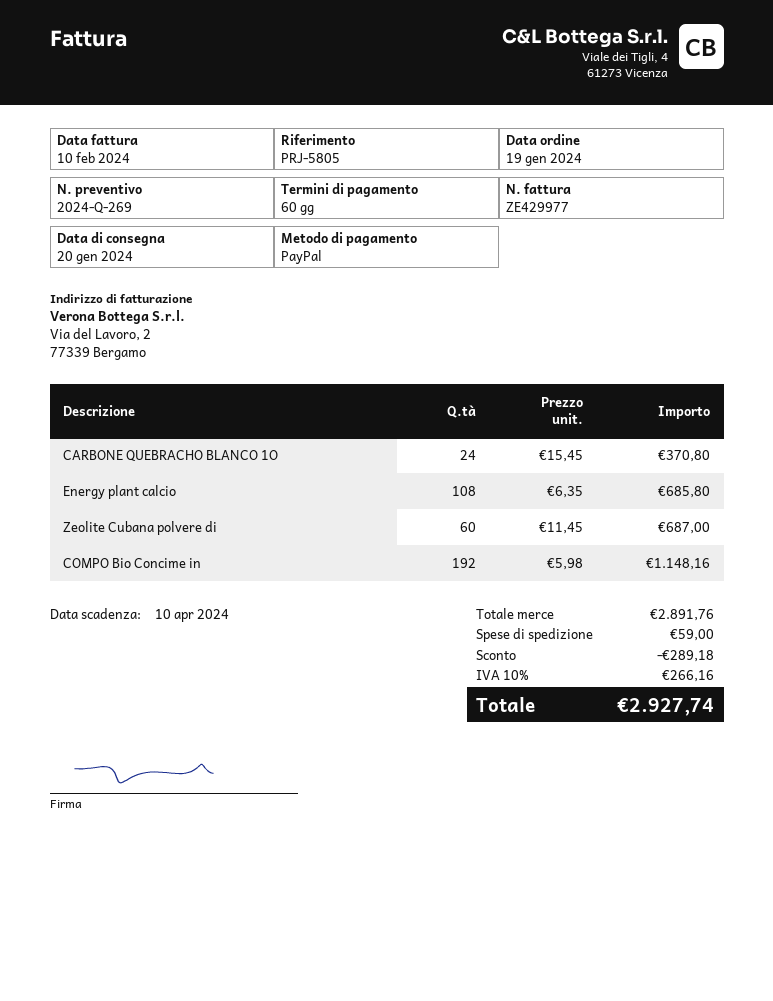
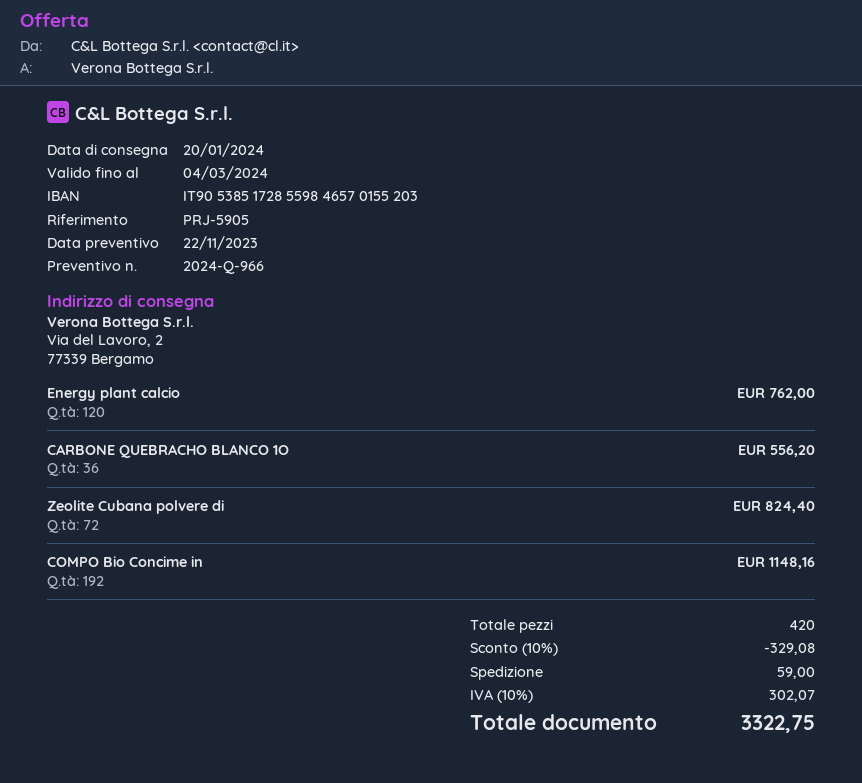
quote number: 2024-Q-269 -> 2024-Q-966
reference: PRJ-5805 -> PRJ-5905
CARBONE QUEBRACHO BLANCO 1O: 24 for 370.80 -> 36 for 556.20
Energy plant calcio: 108 for 685.80 -> 120 for 762.00
Zeolite Cubana polvere di: 60 for 687.00 -> 72 for 824.40
discount: 289.18 -> 329.08
tax: 10% = 266.16 -> 10% = 302.07
total: 2927.74 -> 3322.75

